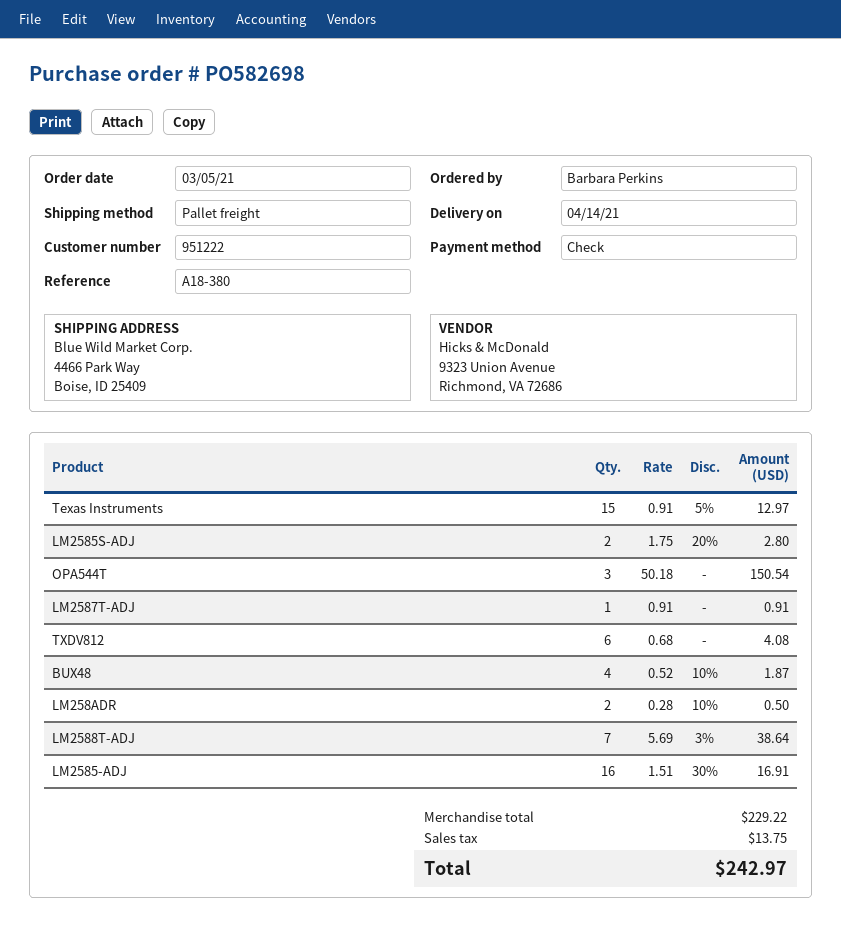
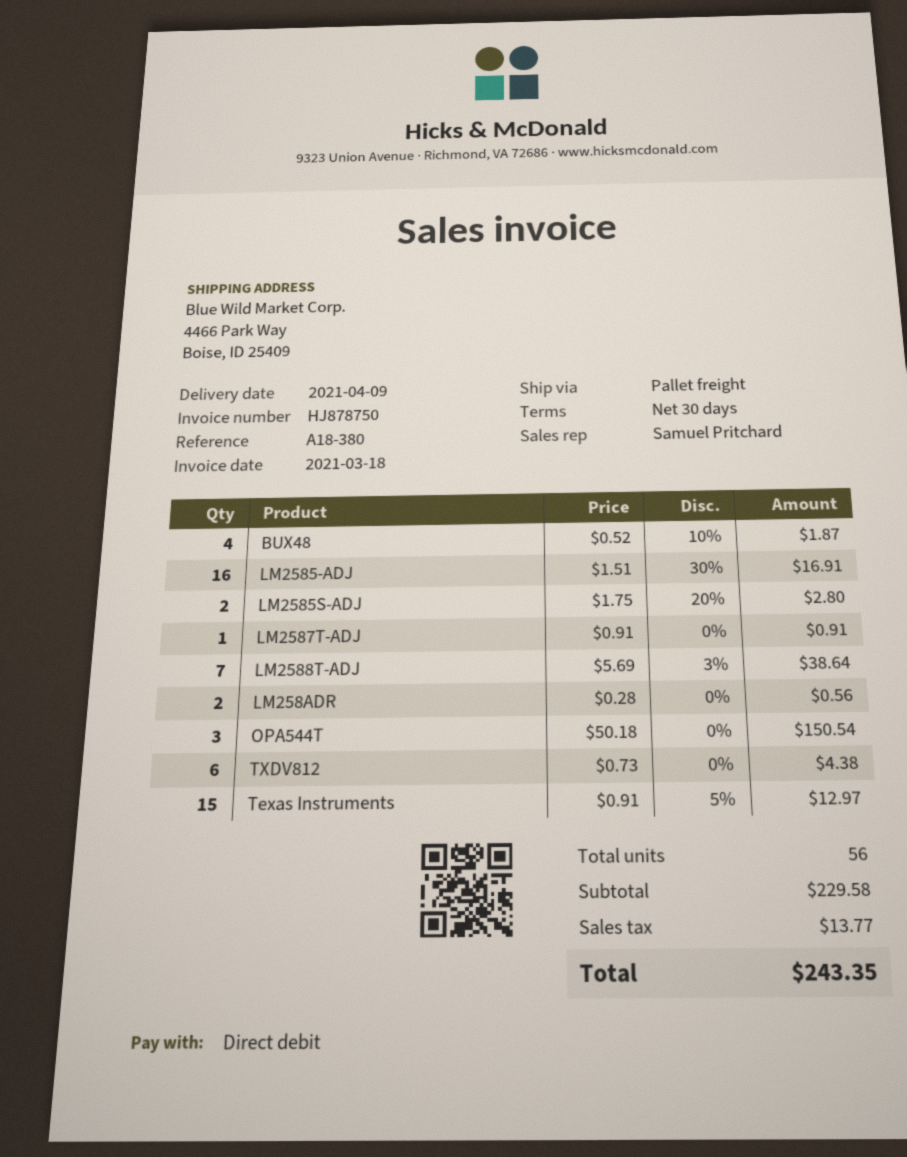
delivery date: 2021-04-14 -> 2021-04-09
payment method: cheque -> direct debit
TXDV812: 6 x 0.68 = 4.08 -> 6 x 0.73 = 4.38
LM258ADR: 2 x 0.28 - 10% = 0.50 -> 2 x 0.28 = 0.56
subtotal: 229.22 -> 229.58
tax: 13.75 -> 13.77
total: 242.97 -> 243.35

